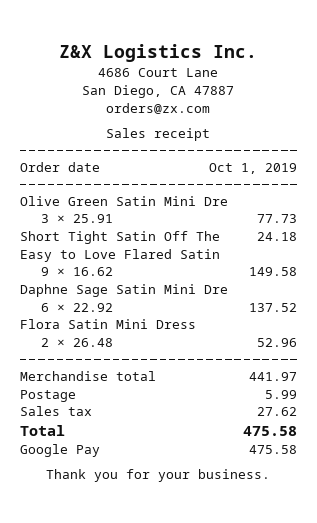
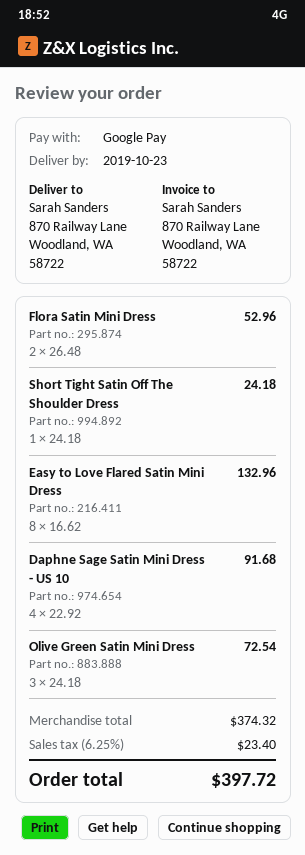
Olive Green Satin Mini Dre: 3 x 25.91 = 77.73 -> 3 x 24.18 = 72.54
Easy to Love Flared Satin: 9 x 16.62 = 149.58 -> 8 x 16.62 = 132.96
Daphne Sage Satin Mini Dre: 6 x 22.92 = 137.52 -> 4 x 22.92 = 91.68
subtotal: 441.97 -> 374.32
shipping: 5.99 -> none
tax: 27.62 -> 23.40
total: 475.58 -> 397.72

